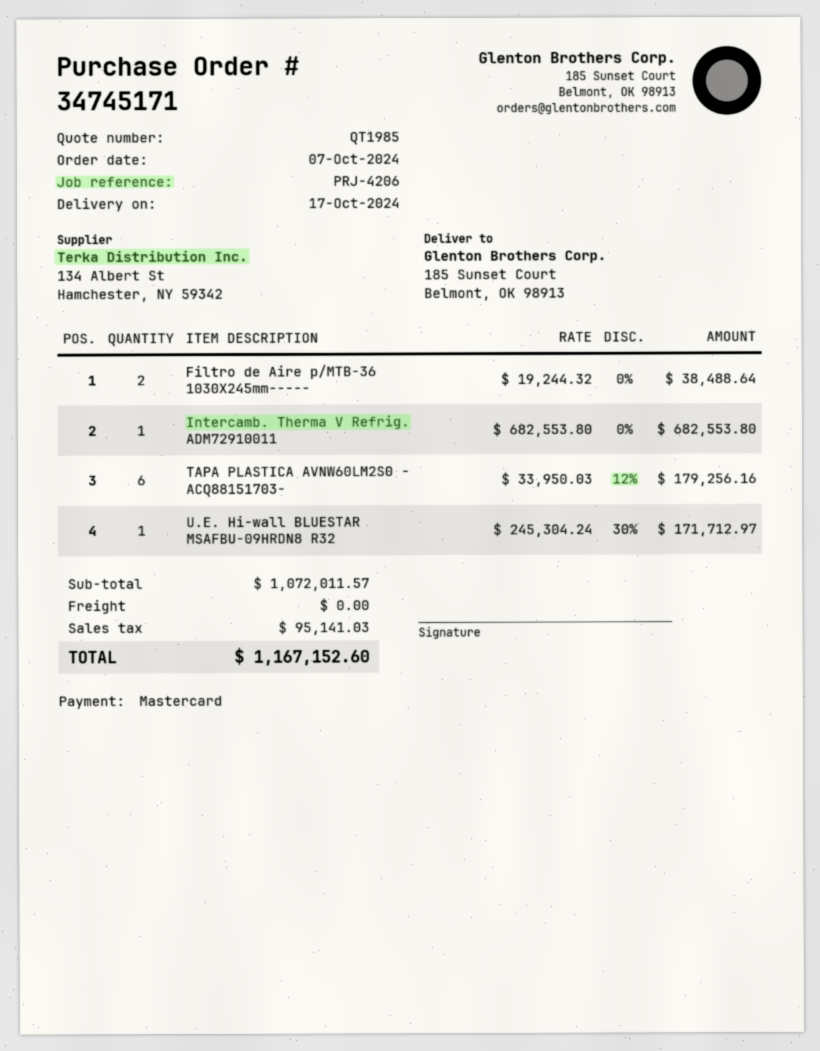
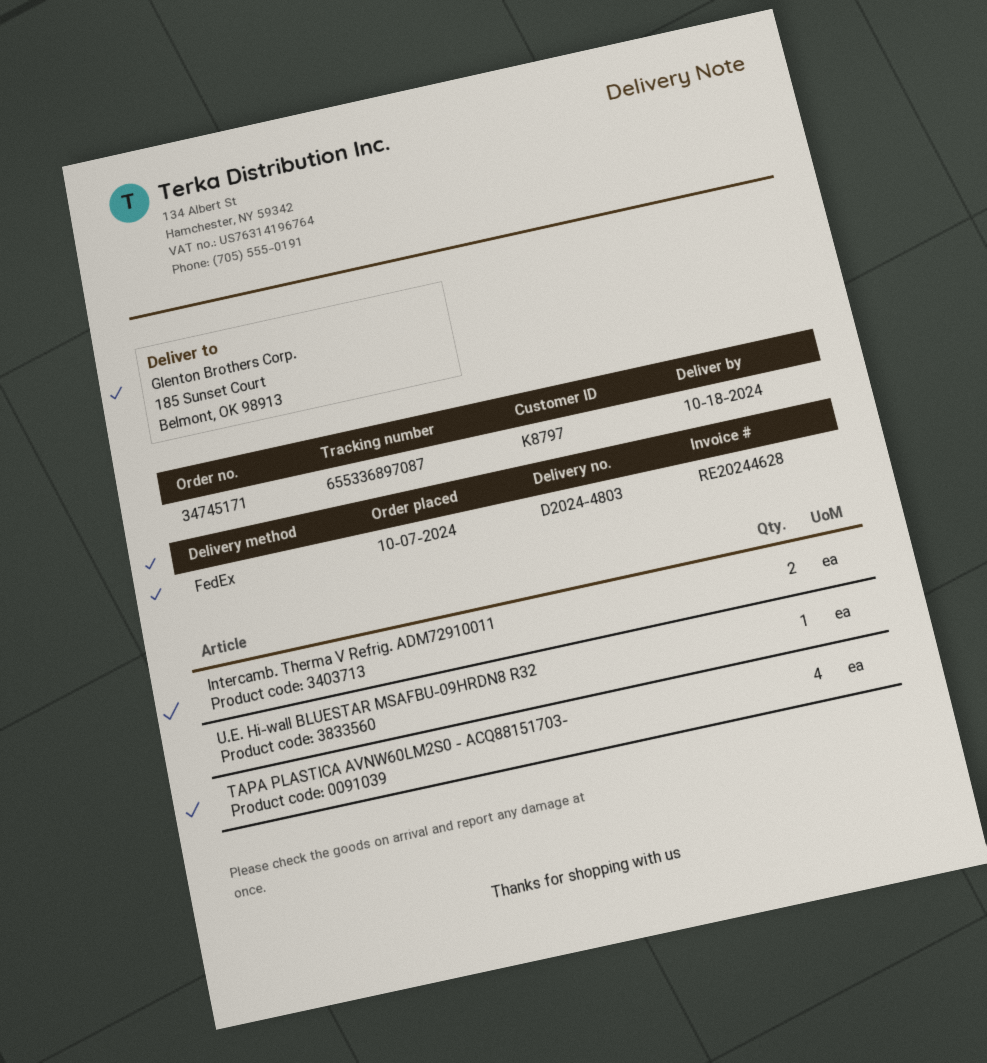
delivery date: 2024-10-17 -> 2024-10-18
Filtro de Aire p/MTB-36 1030X245mm-----: 2 -> none
Intercamb. Therma V Refrig. ADM72910011: 1 -> 2
TAPA PLASTICA AVNW60LM2S0 - ACQ88151703-: 6 -> 4

